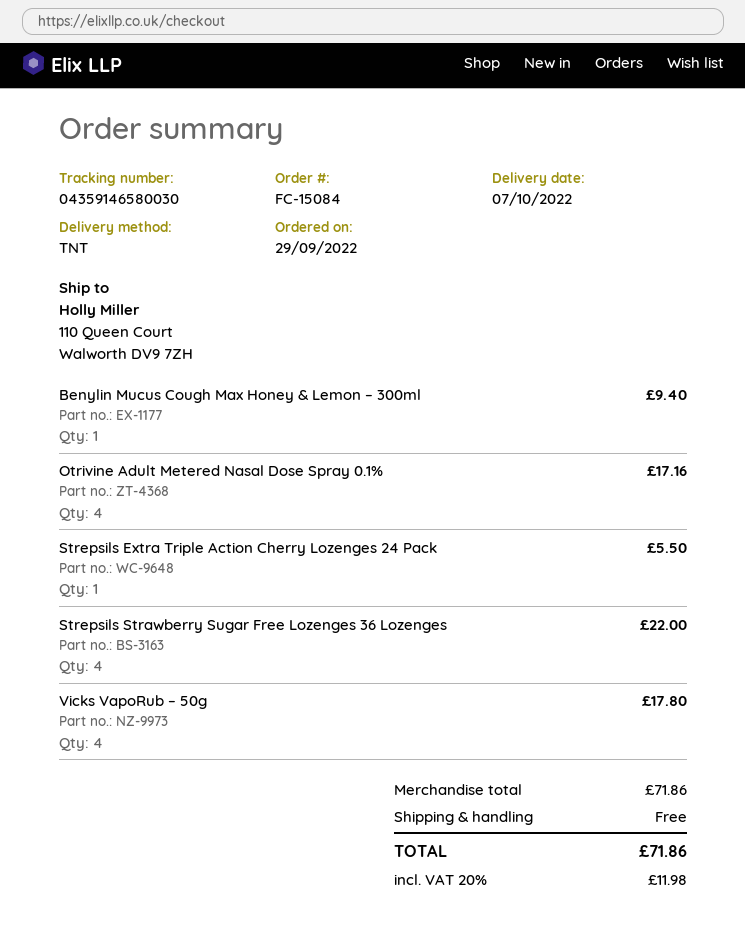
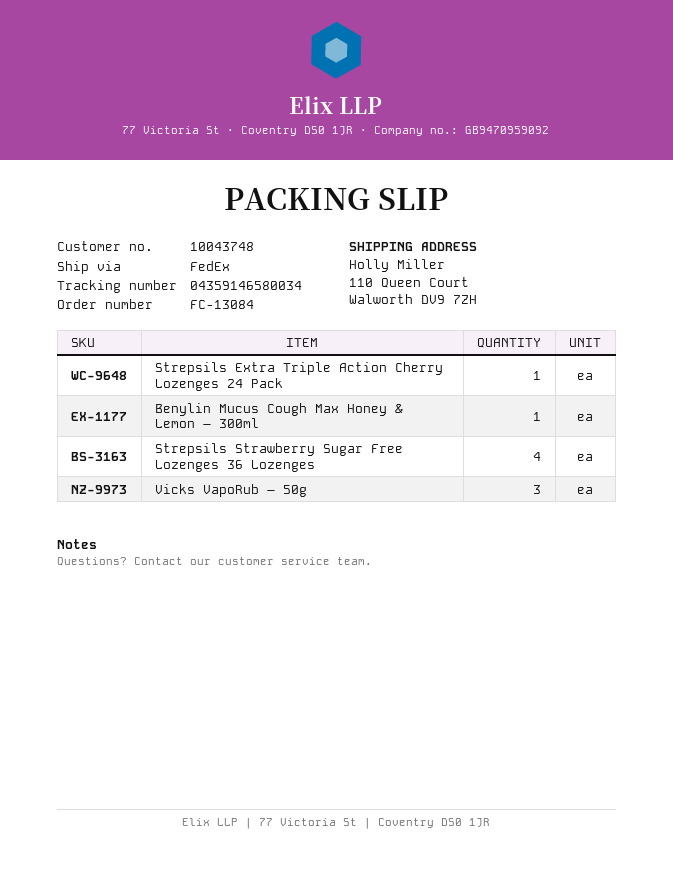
order number: FC-15084 -> FC-13084
shipping method: TNT -> FedEx
tracking number: 04359146580030 -> 04359146580034
Otrivine Adult Metered Nasal Dose Spray 0.1%: 4 -> none
Vicks VapoRub – 50g: 4 -> 3

